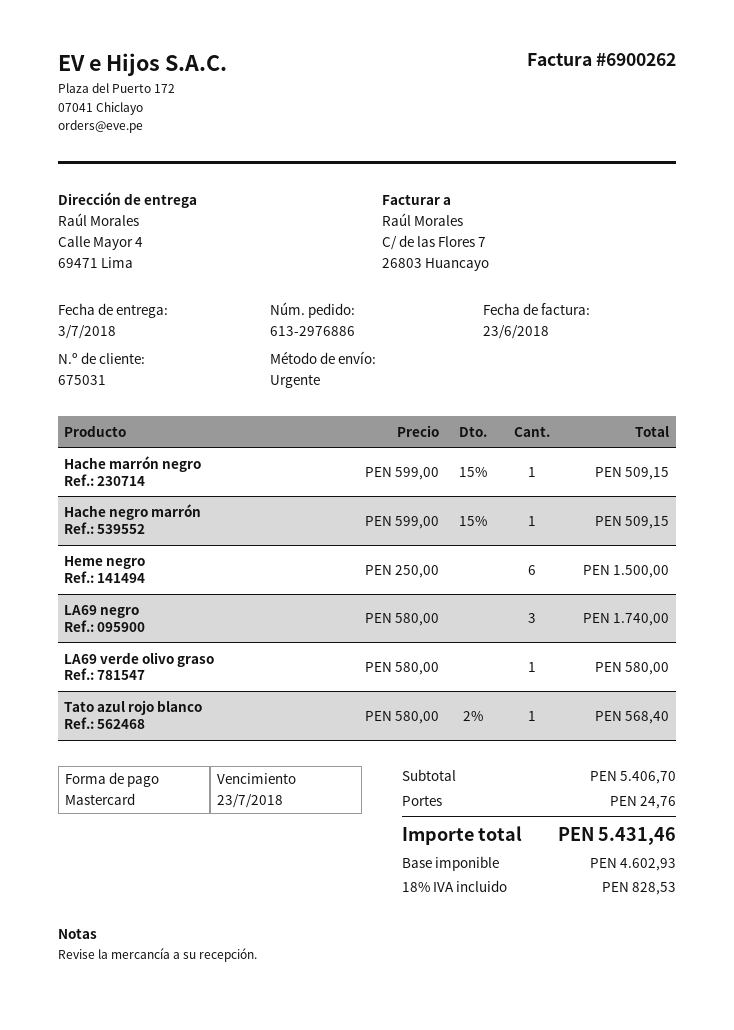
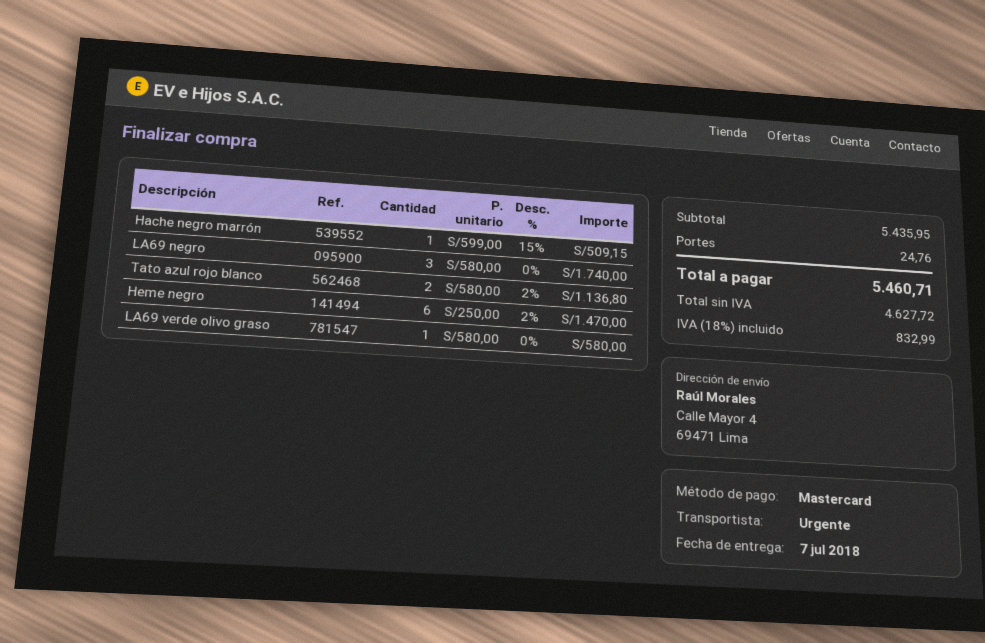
delivery date: 2018-07-03 -> 2018-07-07
Hache marrón negro: 1 x 599.00 - 15% = 509.15 -> none
Heme negro: 6 x 250.00 = 1500.00 -> 6 x 250.00 - 2% = 1470.00
Tato azul rojo blanco: 1 x 580.00 - 2% = 568.40 -> 2 x 580.00 - 2% = 1136.80
subtotal: 5406.70 -> 5435.95
net: 4602.93 -> 4627.72
tax: 18% = 828.53 -> 18% = 832.99
total: 5431.46 -> 5460.71

